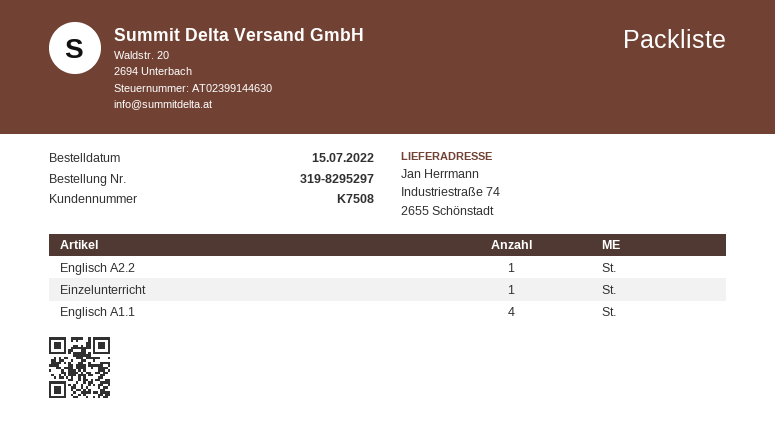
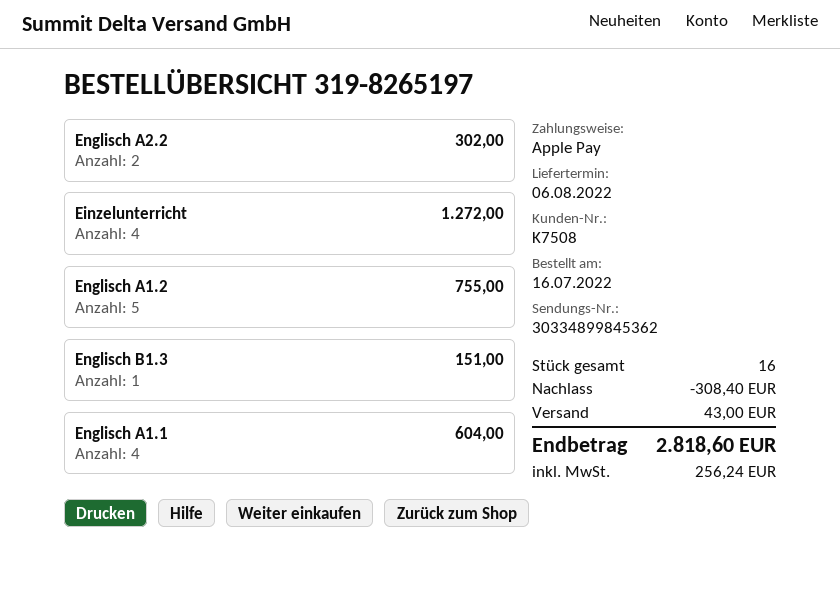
order number: 319-8295297 -> 319-8265197
order date: 2022-07-15 -> 2022-07-16
Englisch A2.2: 1 -> 2
Einzelunterricht: 1 -> 4
Englisch A1.2: none -> 5
Englisch B1.3: none -> 1

